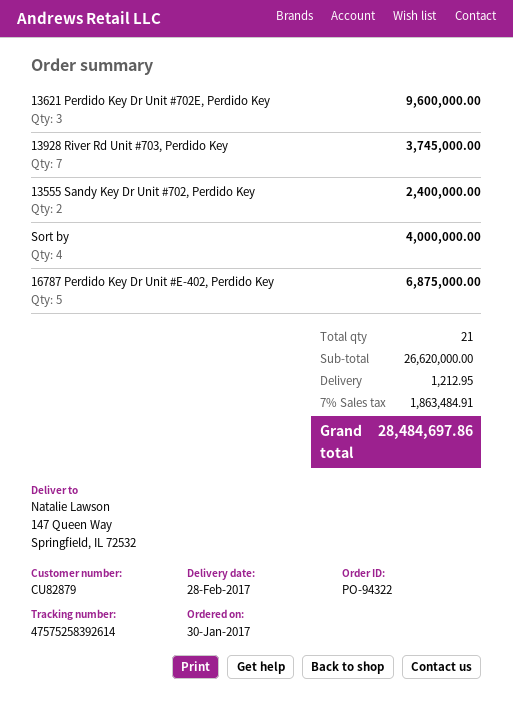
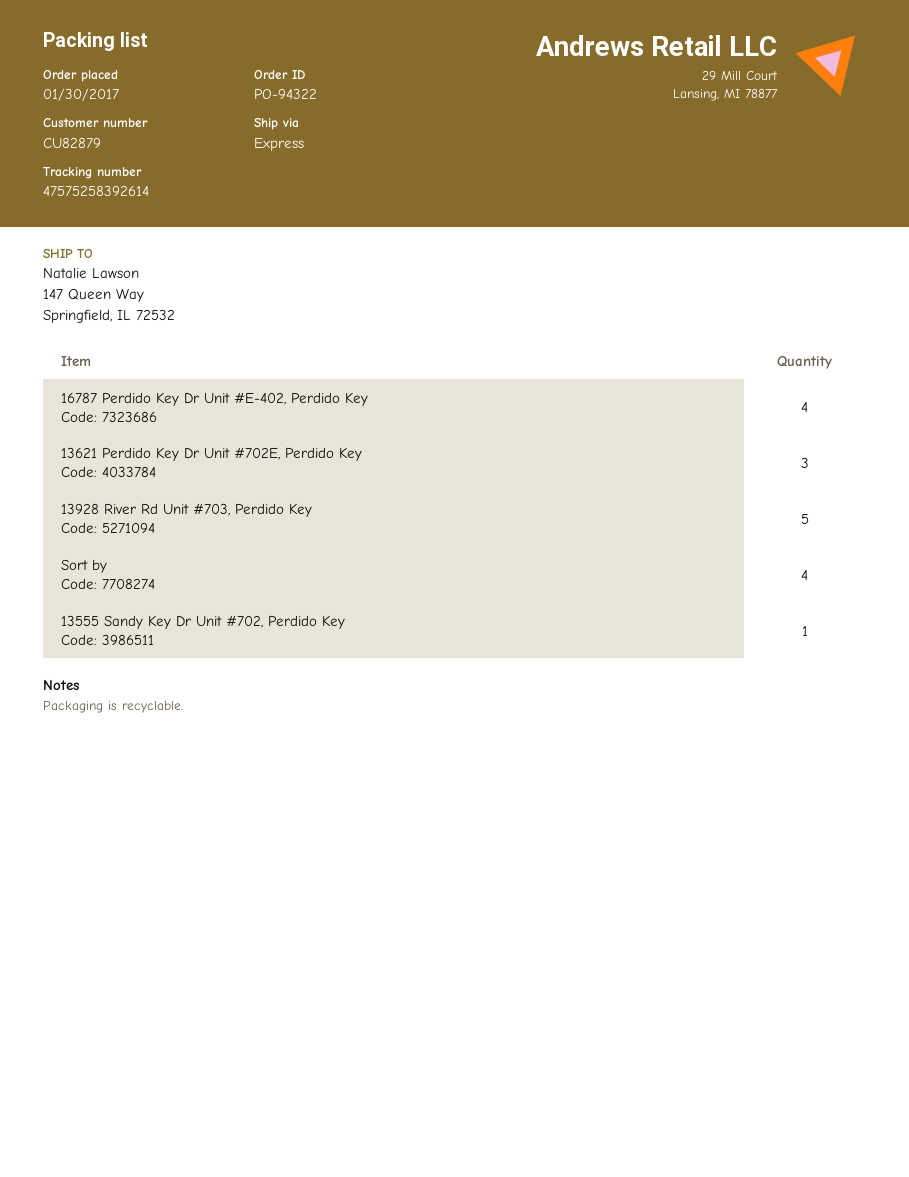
13928 River Rd Unit #703, Perdido Key: 7 -> 5
13555 Sandy Key Dr Unit #702, Perdido Key: 2 -> 1
16787 Perdido Key Dr Unit #E-402, Perdido Key: 5 -> 4

